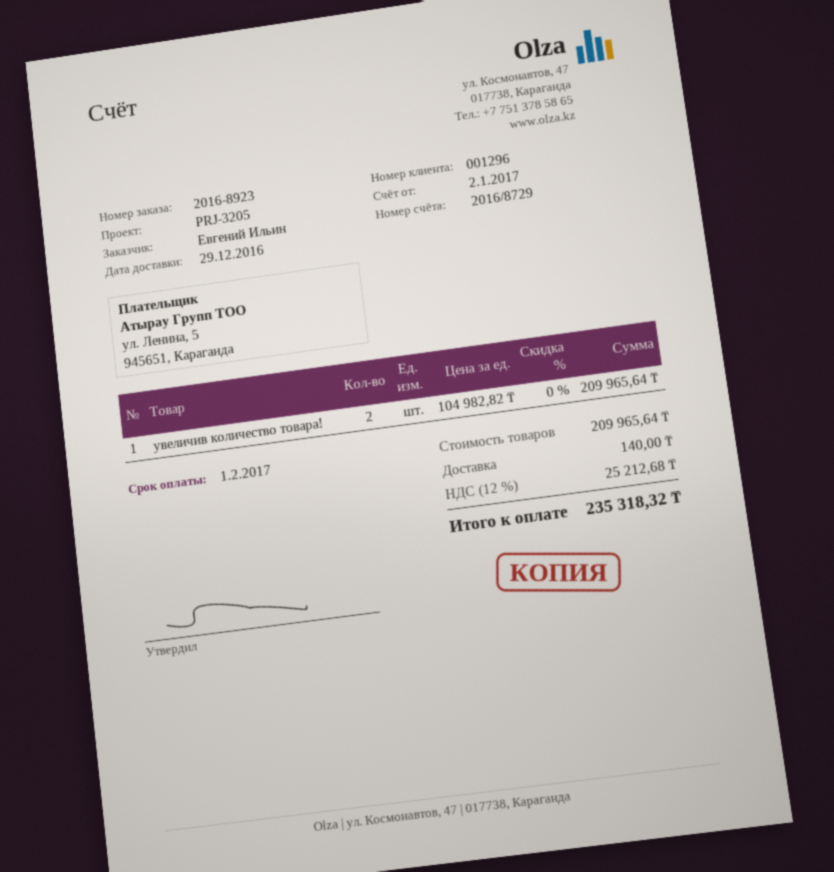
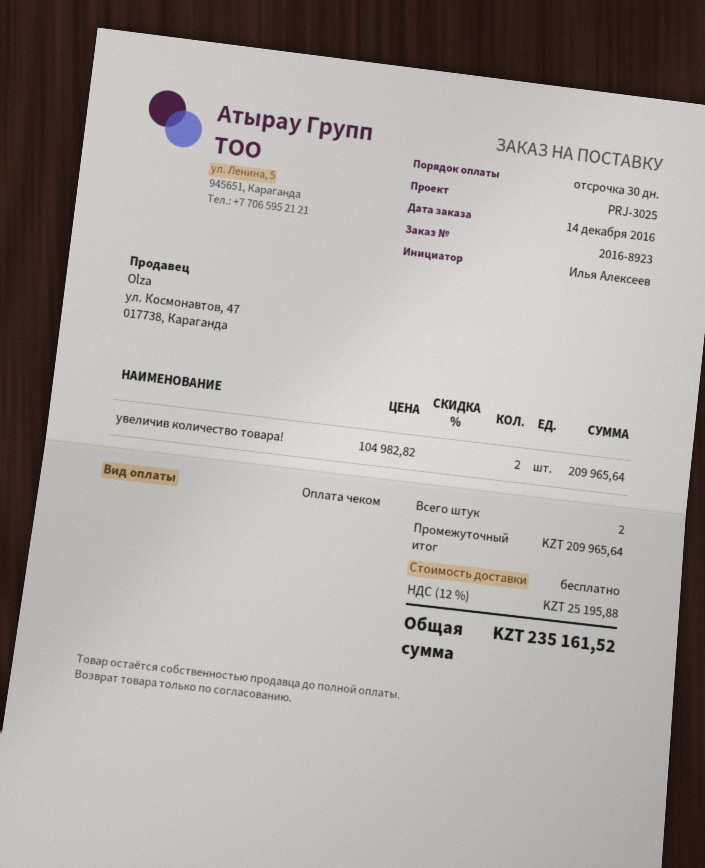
reference: PRJ-3205 -> PRJ-3025
ordered by: Евгений Ильин -> Илья Алексеев
shipping: 140.00 -> 0.00
tax: 12% = 25212.68 -> 12% = 25195.88
total: 235318.32 -> 235161.52

